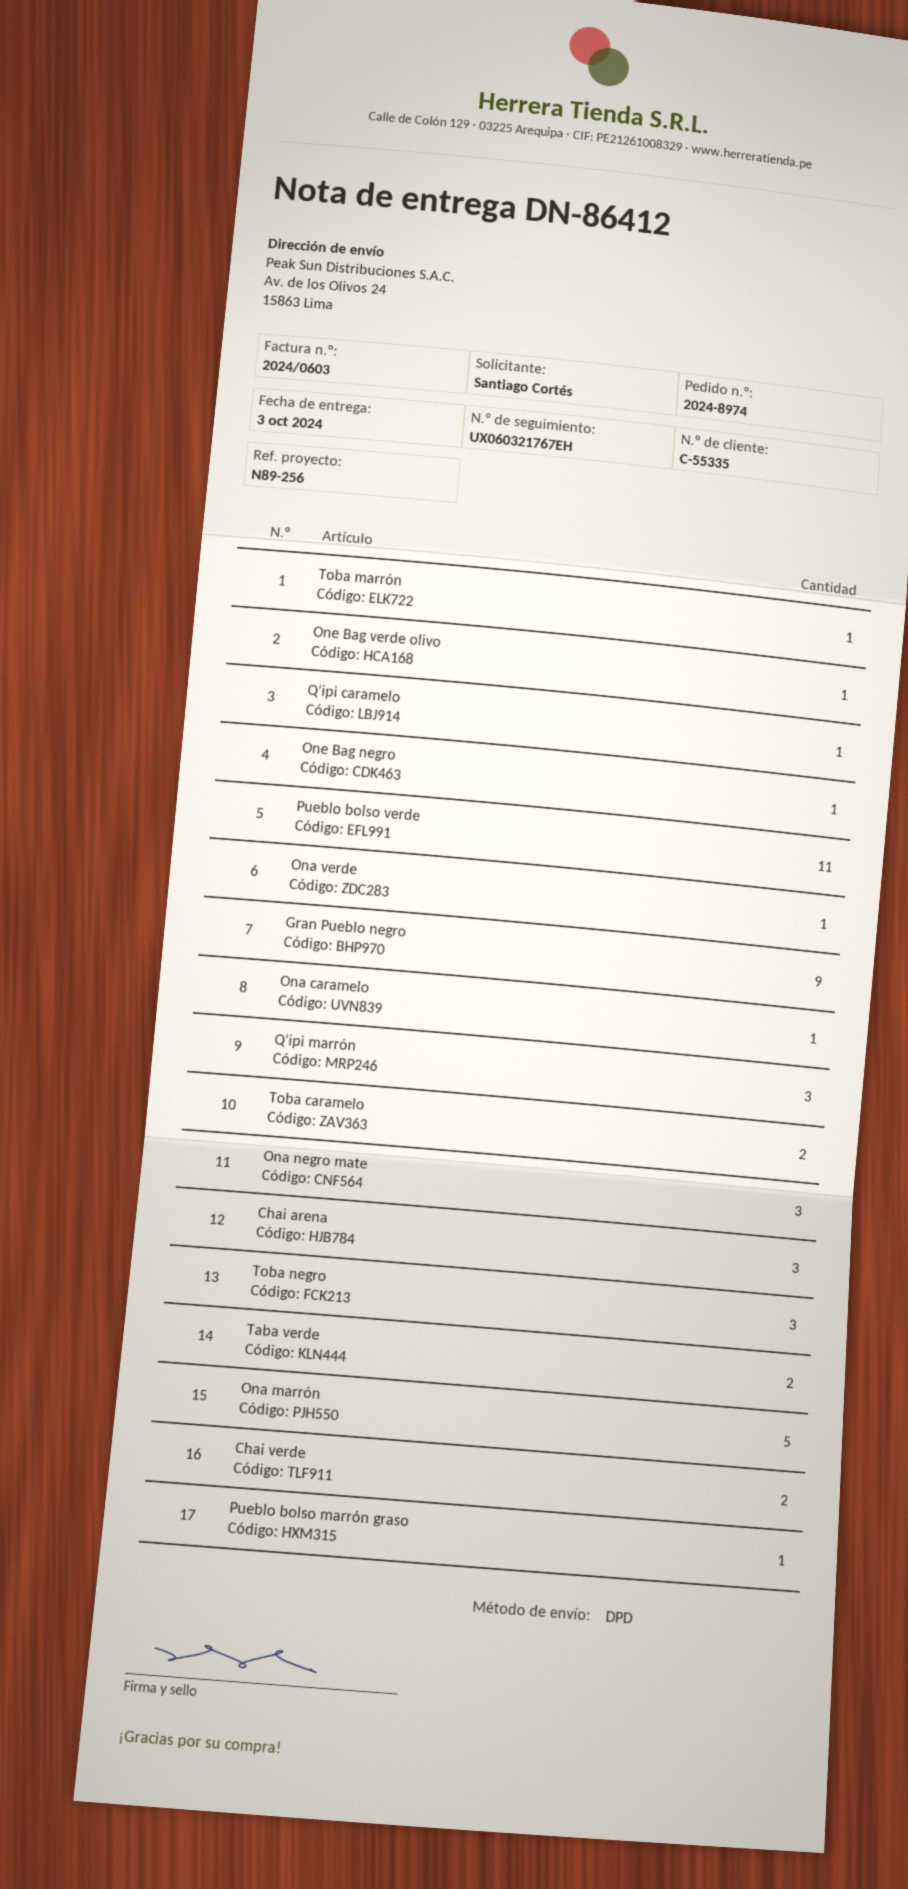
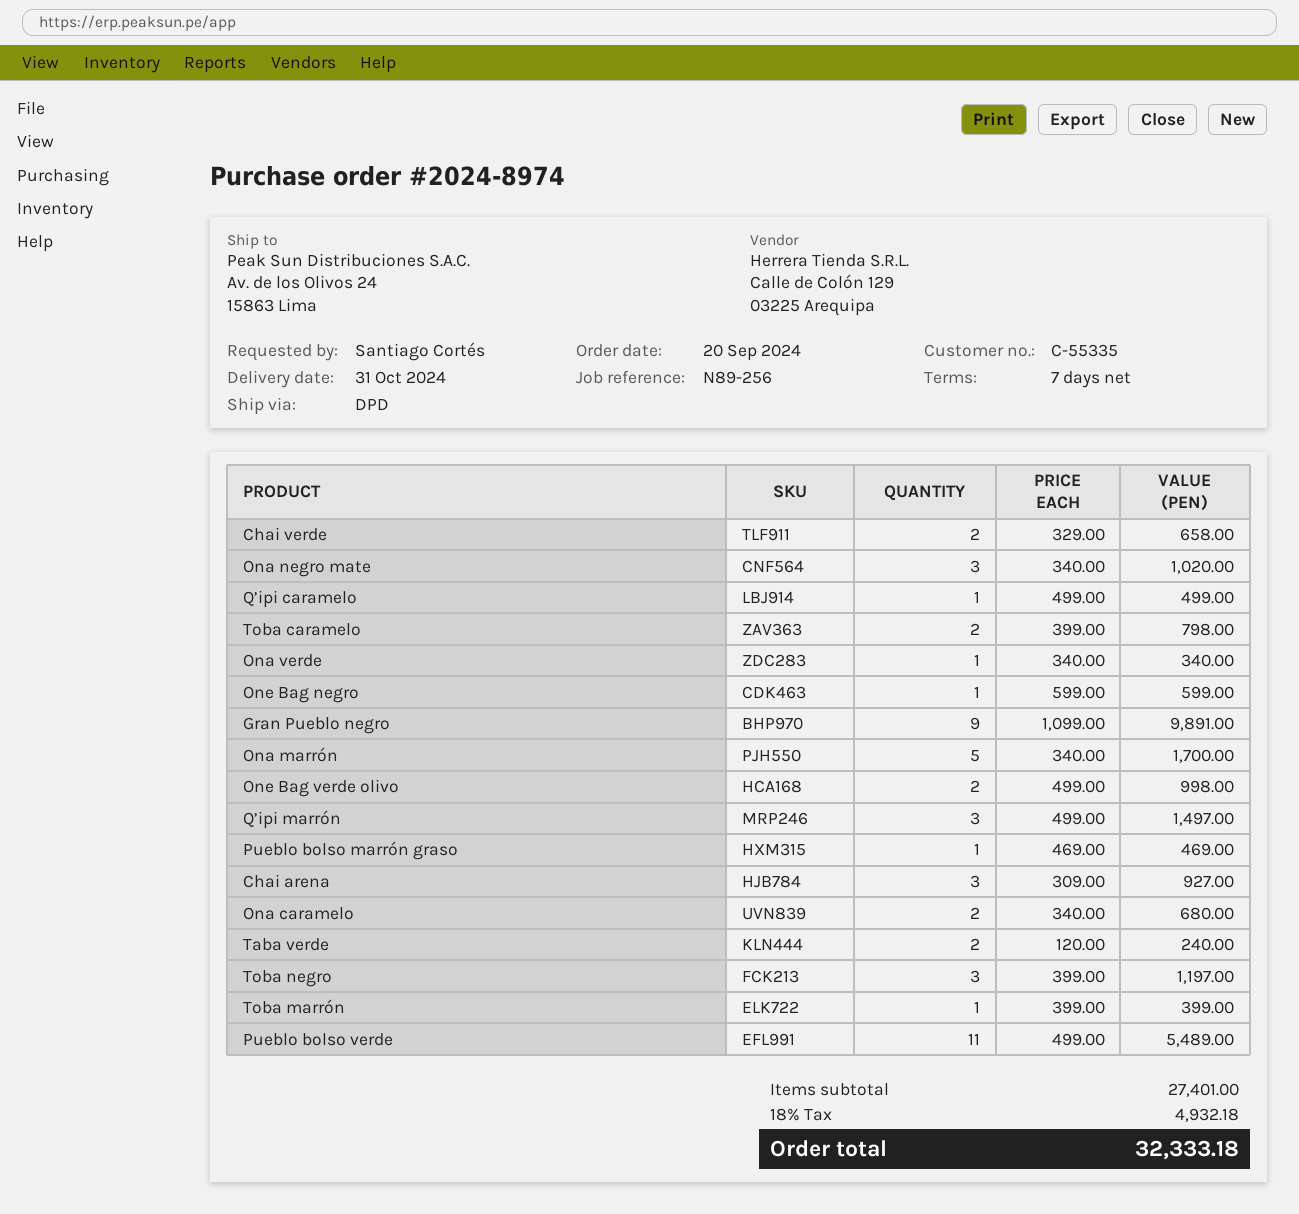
delivery date: 2024-10-03 -> 2024-10-31
One Bag verde olivo: 1 -> 2
Ona caramelo: 1 -> 2

